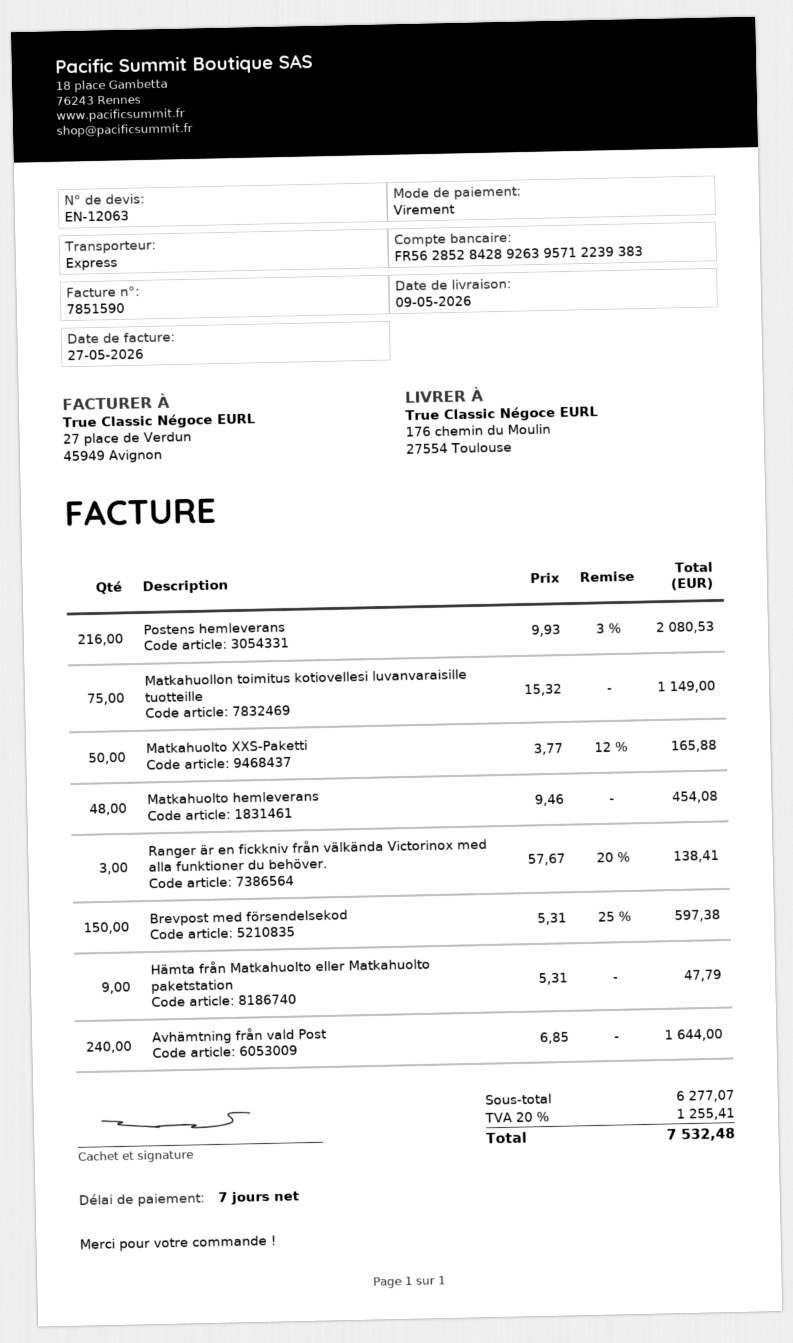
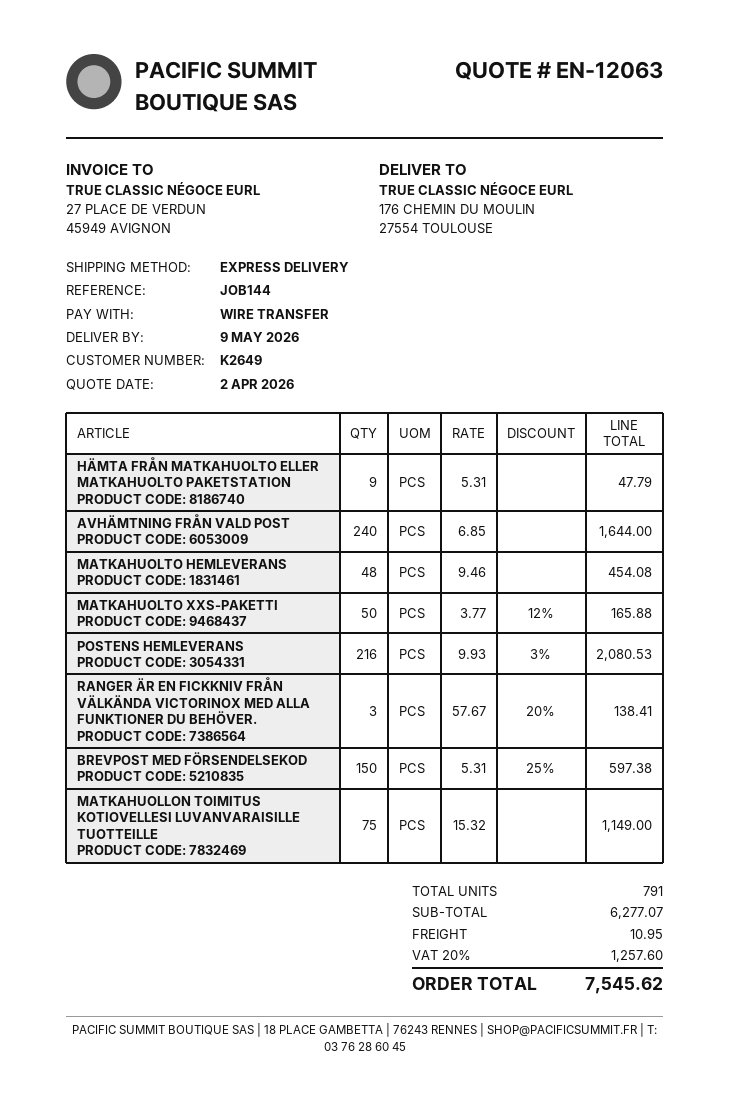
shipping: none -> 10.95
tax: 20% = 1255.41 -> 20% = 1257.60
total: 7532.48 -> 7545.62

